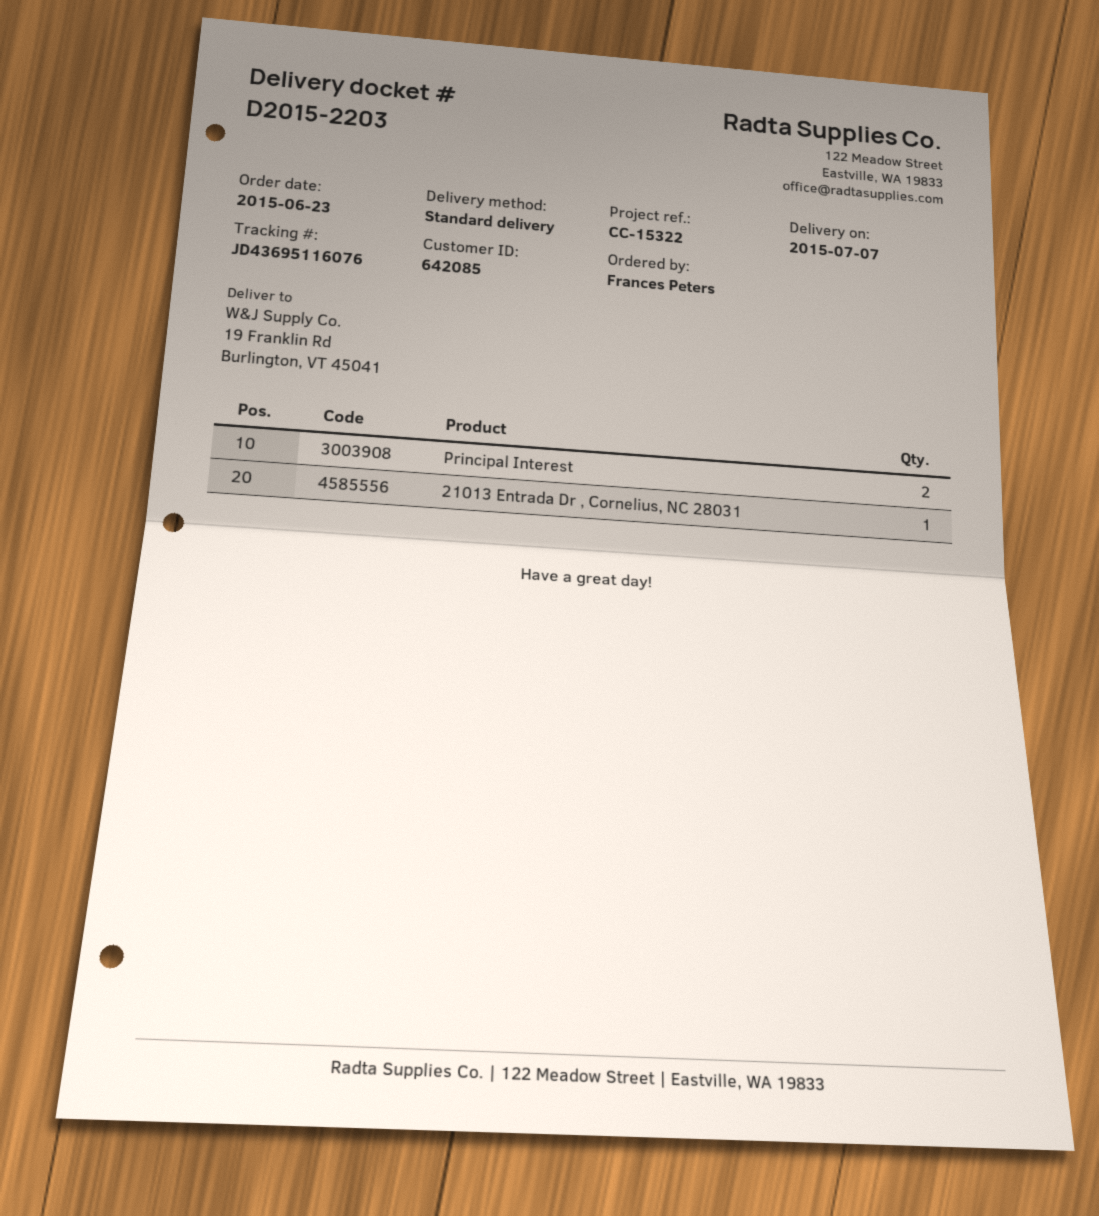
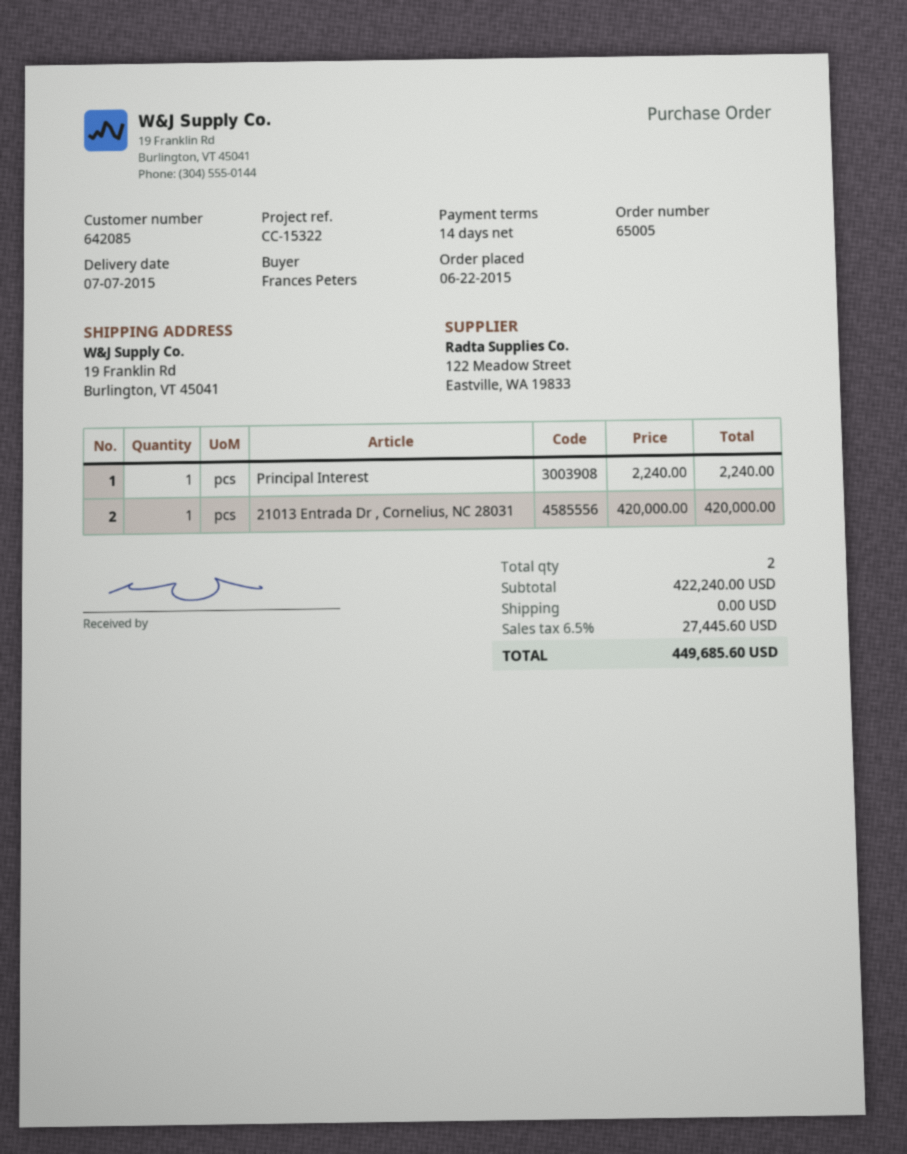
order date: 2015-06-23 -> 2015-06-22
Principal Interest: 2 -> 1

